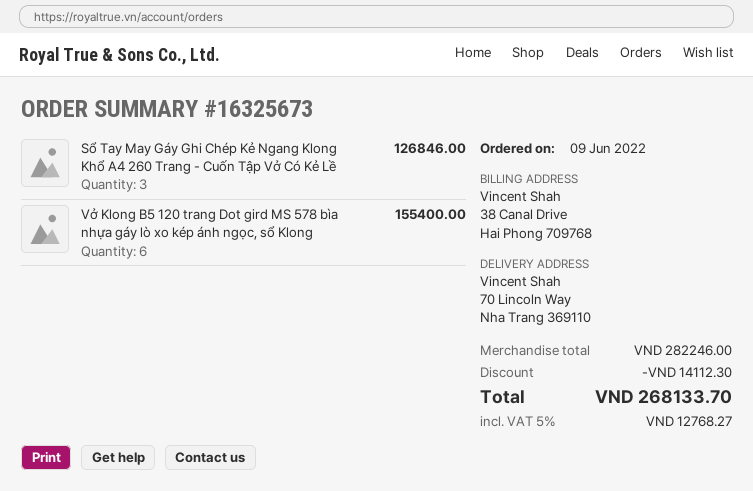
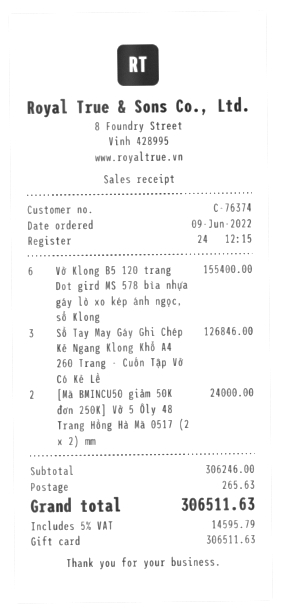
[Mã BMINCU50 giảm 50K đơn 250K] Vở 5 Ôly 48 Trang Hồng Hà Mã 0517 (2 x 2) mm: none -> 2 for 24000.00
subtotal: 282246.00 -> 306246.00
discount: 14112.30 -> none
shipping: none -> 265.63
tax: 5% = 12768.27 -> 5% = 14595.79
total: 268133.70 -> 306511.63

